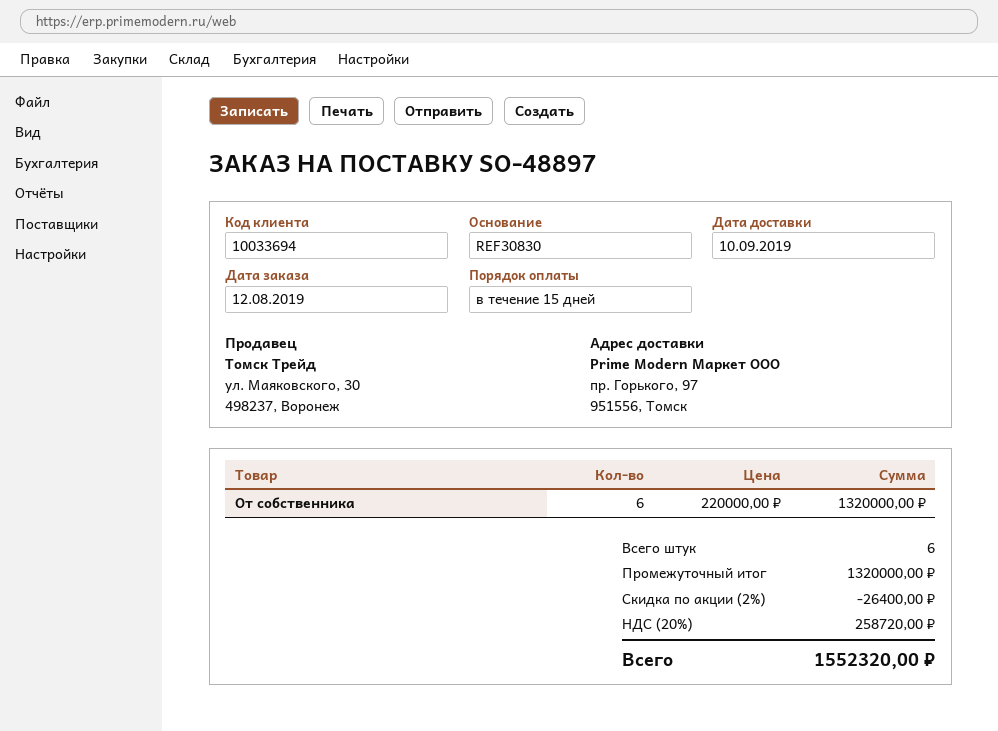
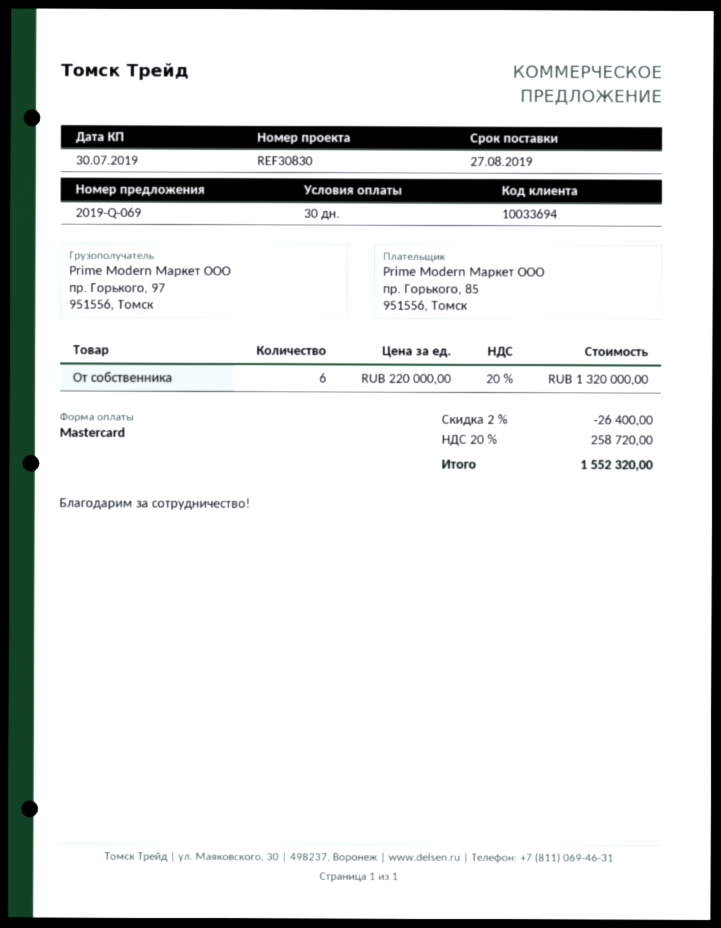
delivery date: 2019-09-10 -> 2019-08-27
payment terms: 15 days -> 30 days

